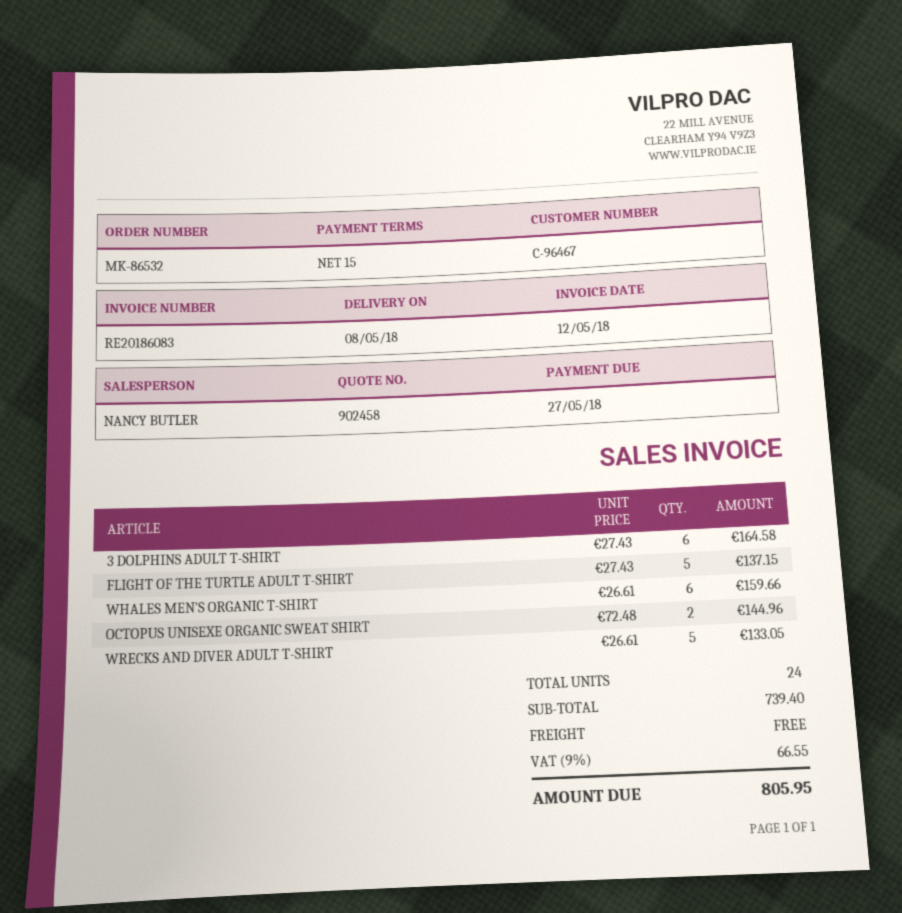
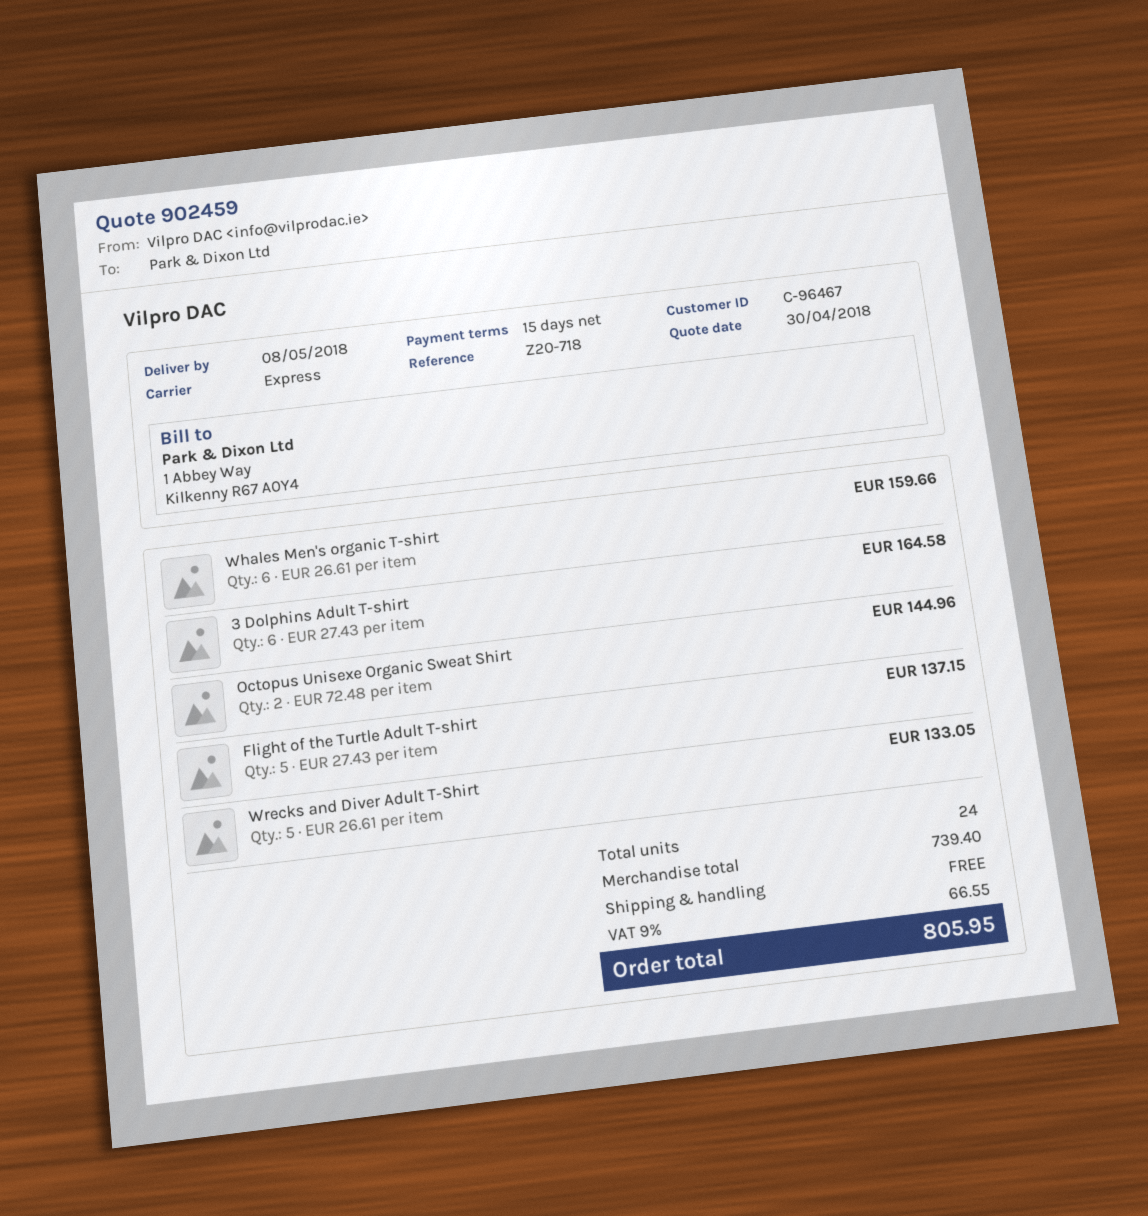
quote number: 902458 -> 902459

